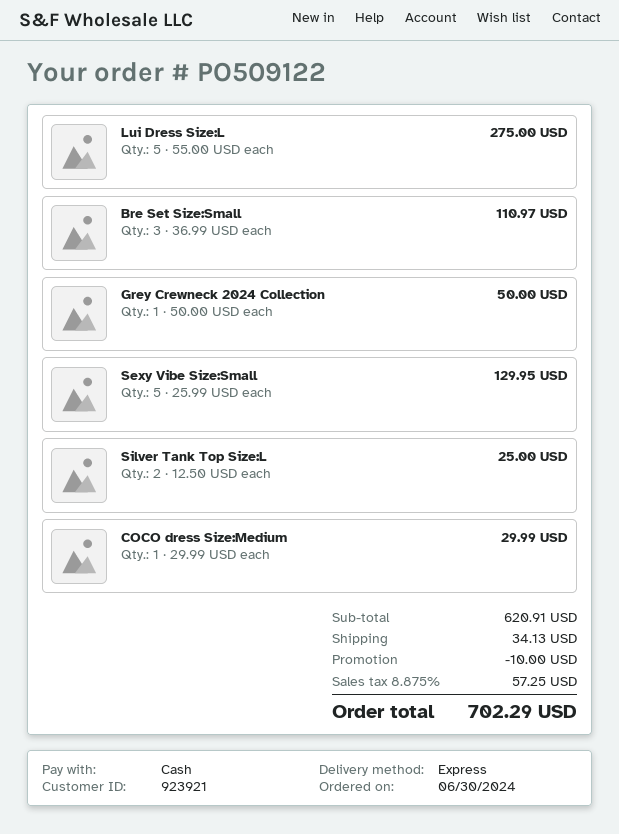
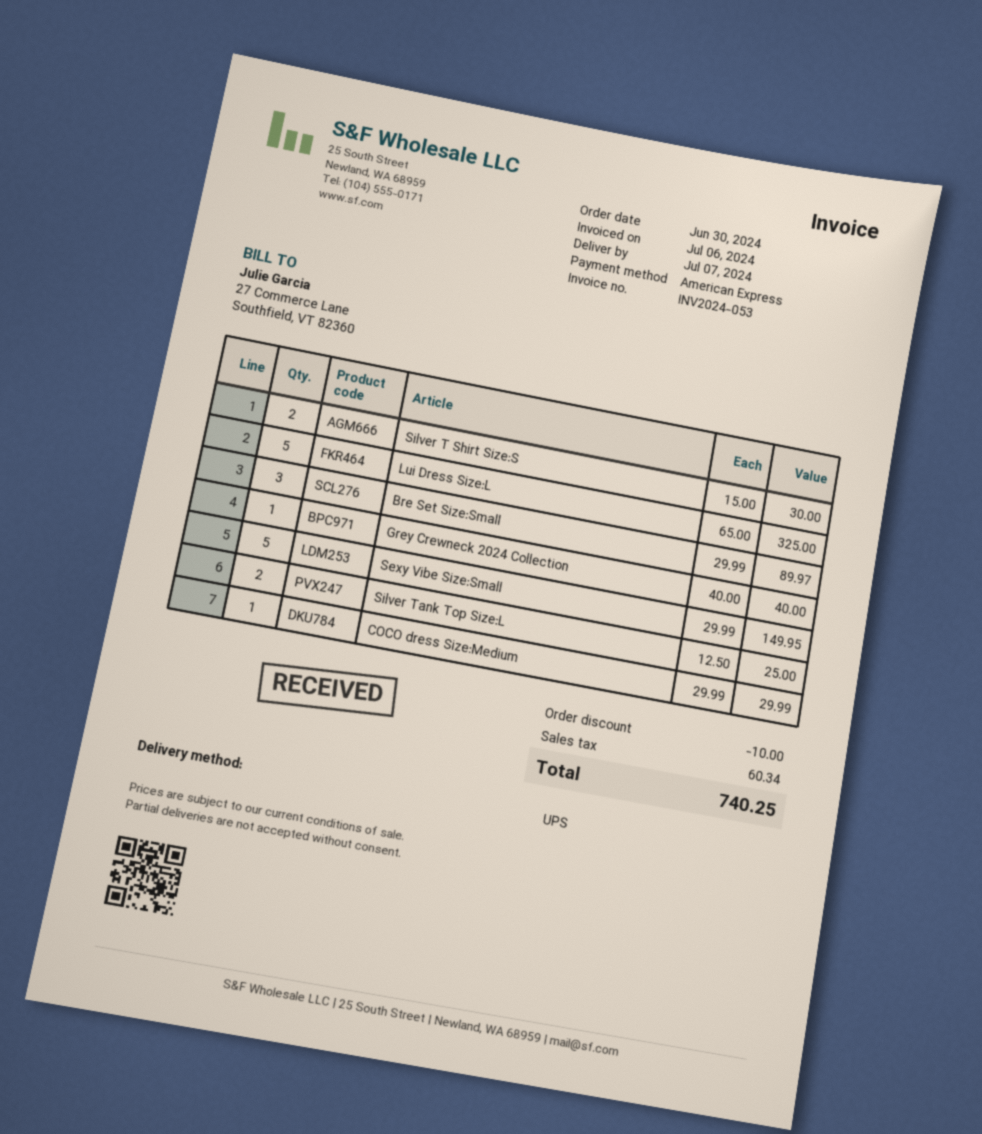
payment method: cash -> American Express
shipping method: express -> UPS
Lui Dress Size:L: 5 x 55.00 = 275.00 -> 5 x 65.00 = 325.00
Bre Set Size:Small: 3 x 36.99 = 110.97 -> 3 x 29.99 = 89.97
Grey Crewneck 2024 Collection: 1 x 50.00 = 50.00 -> 1 x 40.00 = 40.00
Sexy Vibe Size:Small: 5 x 25.99 = 129.95 -> 5 x 29.99 = 149.95
Silver T Shirt Size:S: none -> 2 x 15.00 = 30.00
shipping: 34.13 -> none
tax: 57.25 -> 60.34
total: 702.29 -> 740.25

